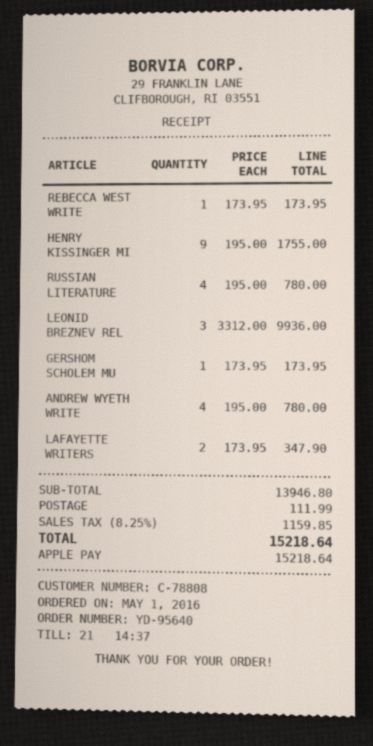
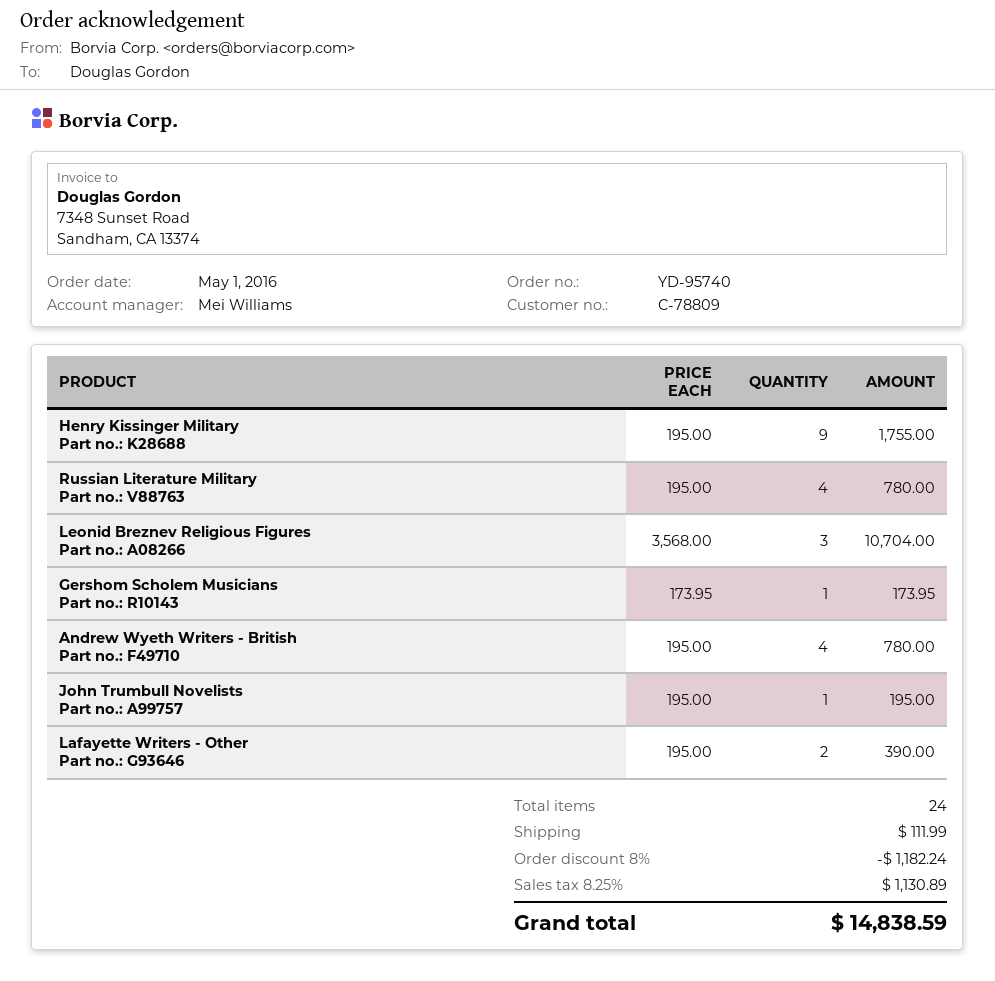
order number: YD-95640 -> YD-95740
customer number: C-78808 -> C-78809
REBECCA WEST WRITE: 1 x 173.95 = 173.95 -> none
LEONID BREZNEV REL: 3 x 3312.00 = 9936.00 -> 3 x 3568.00 = 10704.00
LAFAYETTE WRITERS: 2 x 173.95 = 347.90 -> 2 x 195.00 = 390.00
John Trumbull Novelists: none -> 1 x 195.00 = 195.00
discount: none -> 8% = 1182.24
tax: 8.25% = 1159.85 -> 8.25% = 1130.89
total: 15218.64 -> 14838.59

